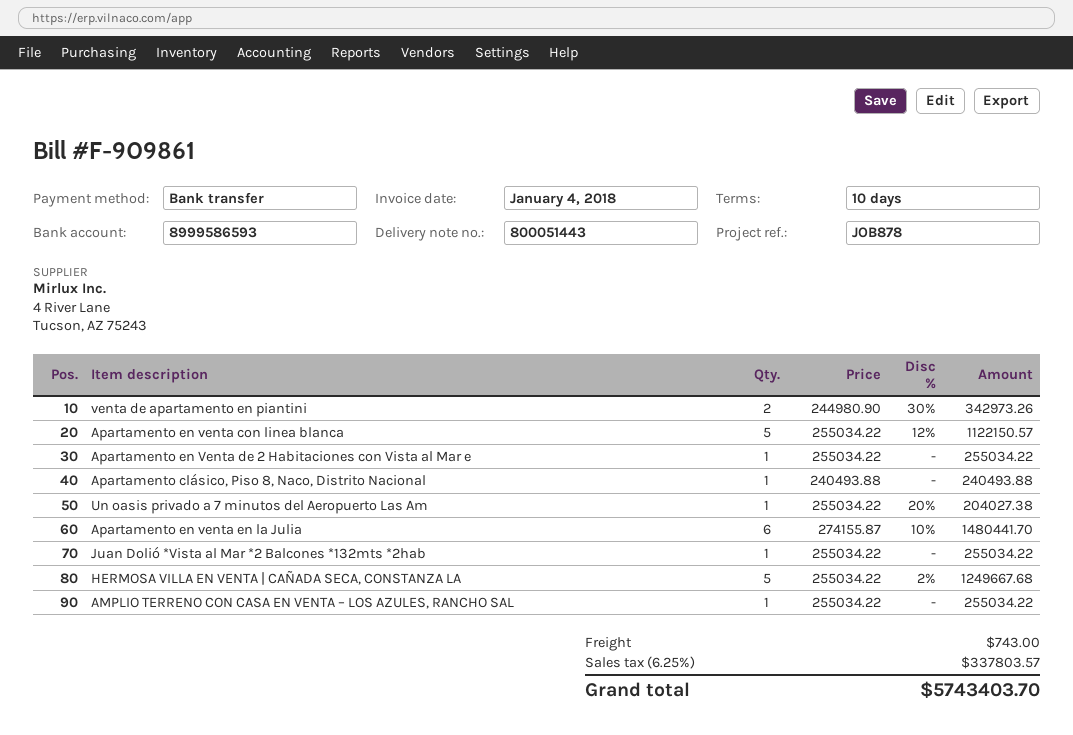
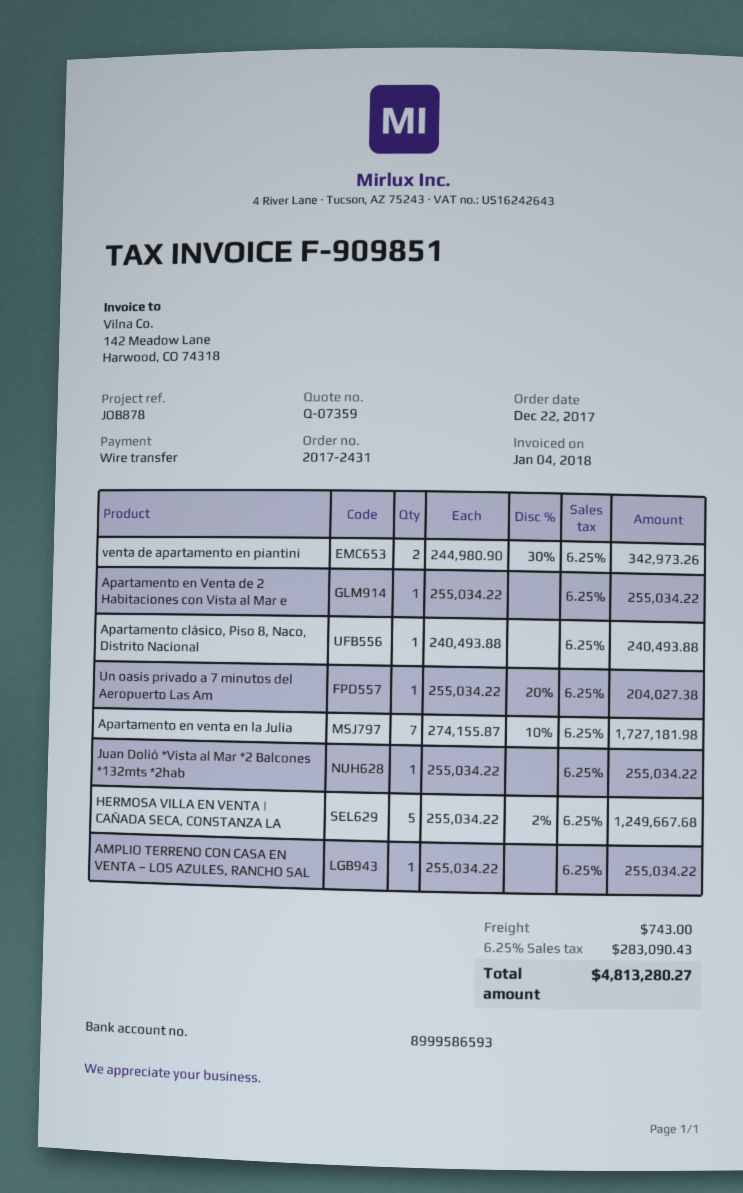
invoice number: F-909861 -> F-909851
Apartamento en venta con linea blanca: 5 x 255034.22 - 12% = 1122150.57 -> none
Apartamento en venta en la Julia: 6 x 274155.87 - 10% = 1480441.70 -> 7 x 274155.87 - 10% = 1727181.98
tax: 6.25% = 337803.57 -> 6.25% = 283090.43
total: 5743403.70 -> 4813280.27

